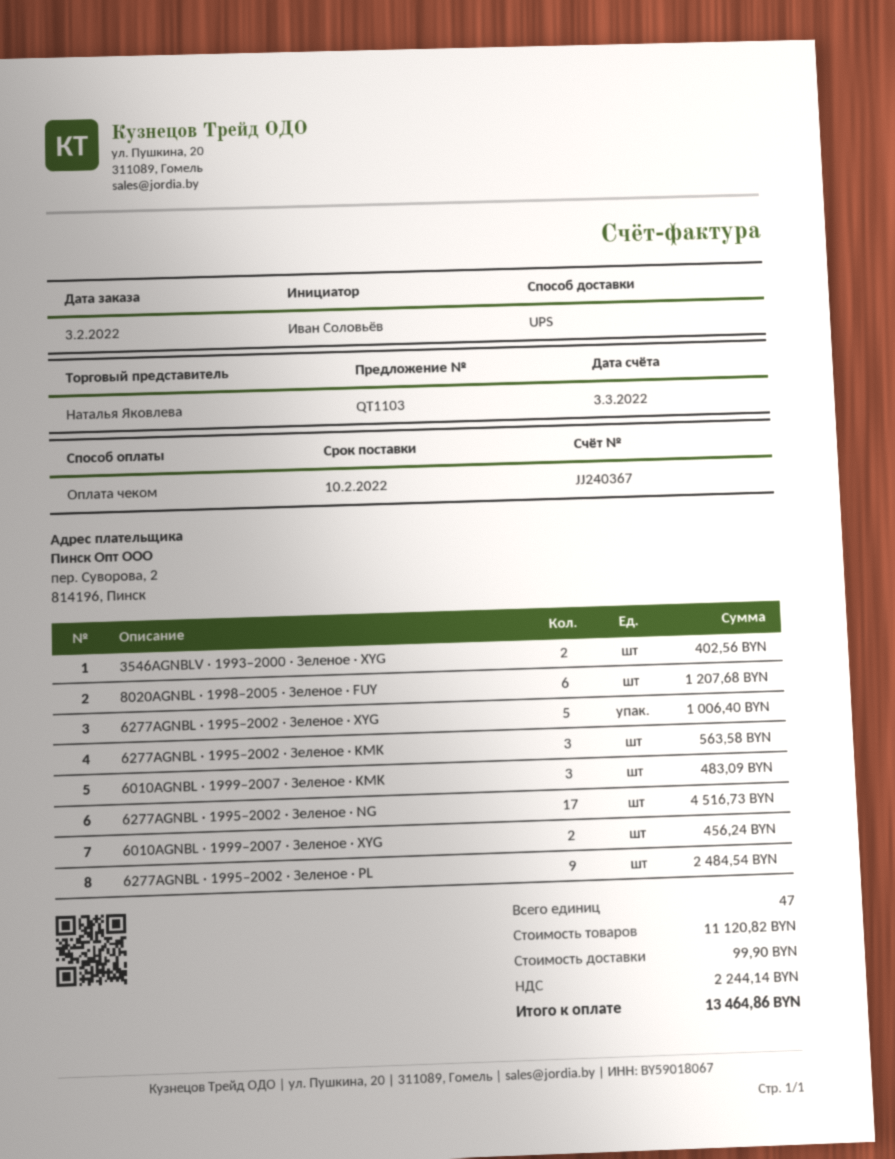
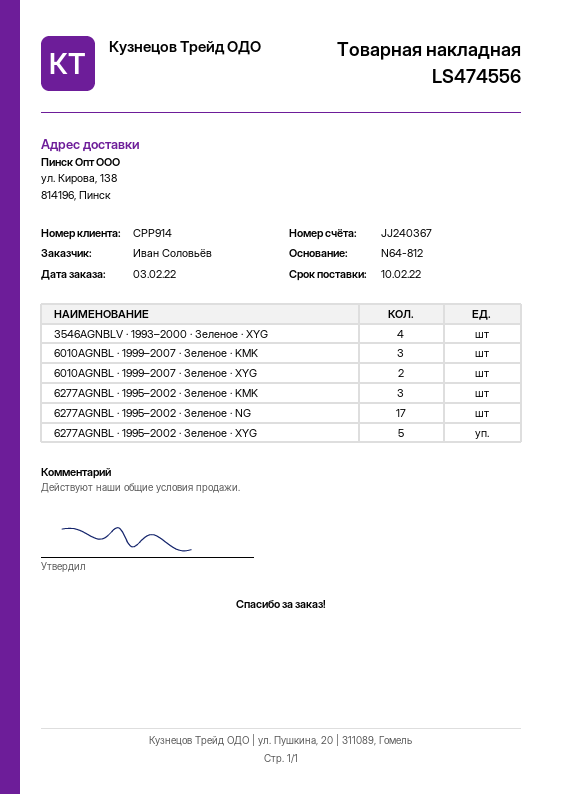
3546AGNBLV · 1993–2000 · Зеленое · XYG: 2 -> 4
8020AGNBL · 1998–2005 · Зеленое · FUY: 6 -> none
6277AGNBL · 1995–2002 · Зеленое · PL: 9 -> none

